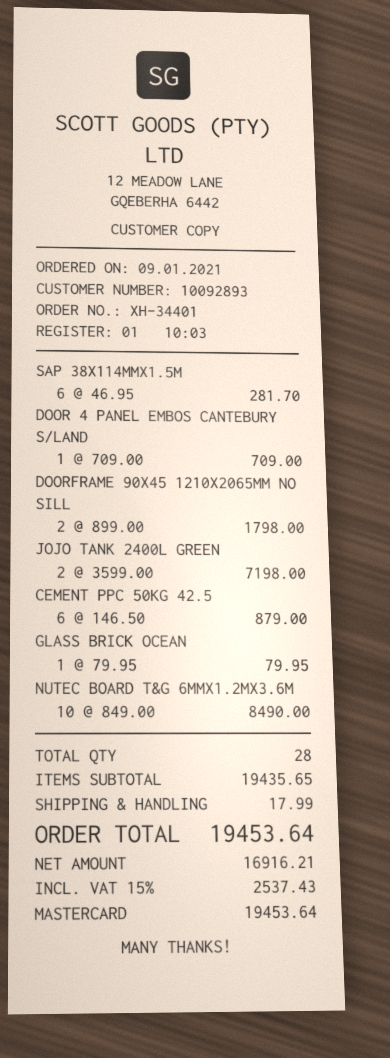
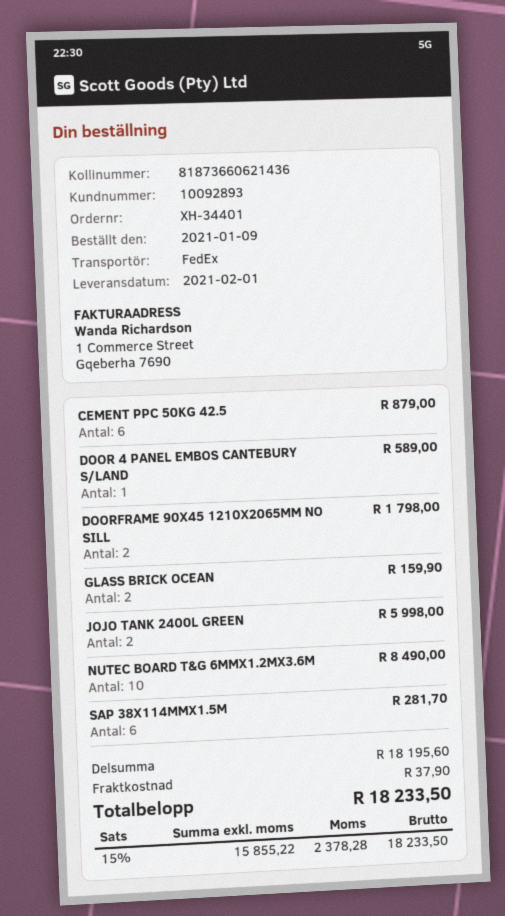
DOOR 4 PANEL EMBOS CANTEBURY S/LAND: 1 for 709.00 -> 1 for 589.00
JOJO TANK 2400L GREEN: 2 for 7198.00 -> 2 for 5998.00
GLASS BRICK OCEAN: 1 for 79.95 -> 2 for 159.90
subtotal: 19435.65 -> 18195.60
shipping: 17.99 -> 37.90
net: 16916.21 -> 15855.22
tax: 15% = 2537.43 -> 15% = 2378.28
total: 19453.64 -> 18233.50

